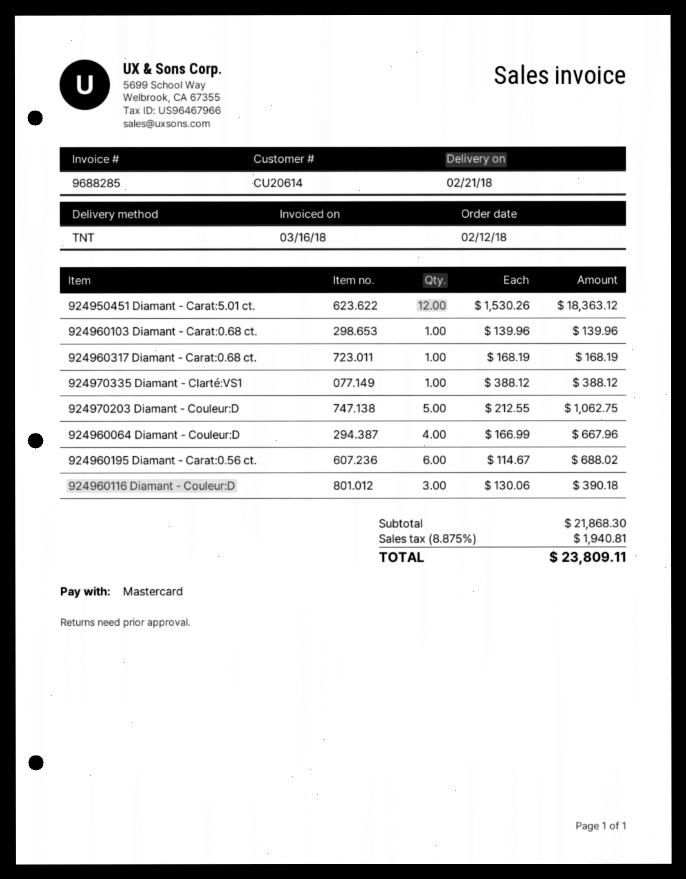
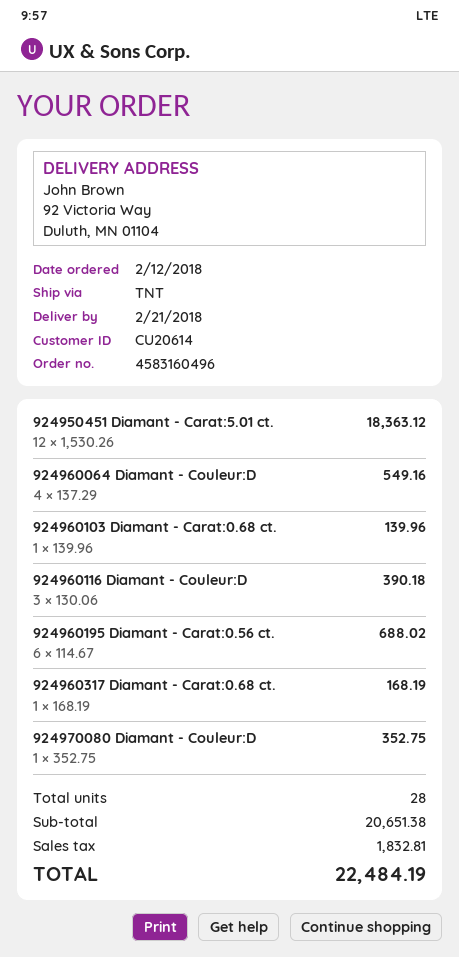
924970335 Diamant - Clarté:VS1: 1 x 388.12 = 388.12 -> none
924970203 Diamant - Couleur:D: 5 x 212.55 = 1062.75 -> none
924960064 Diamant - Couleur:D: 4 x 166.99 = 667.96 -> 4 x 137.29 = 549.16
924970080 Diamant - Couleur:D: none -> 1 x 352.75 = 352.75
subtotal: 21868.30 -> 20651.38
tax: 1940.81 -> 1832.81
total: 23809.11 -> 22484.19

